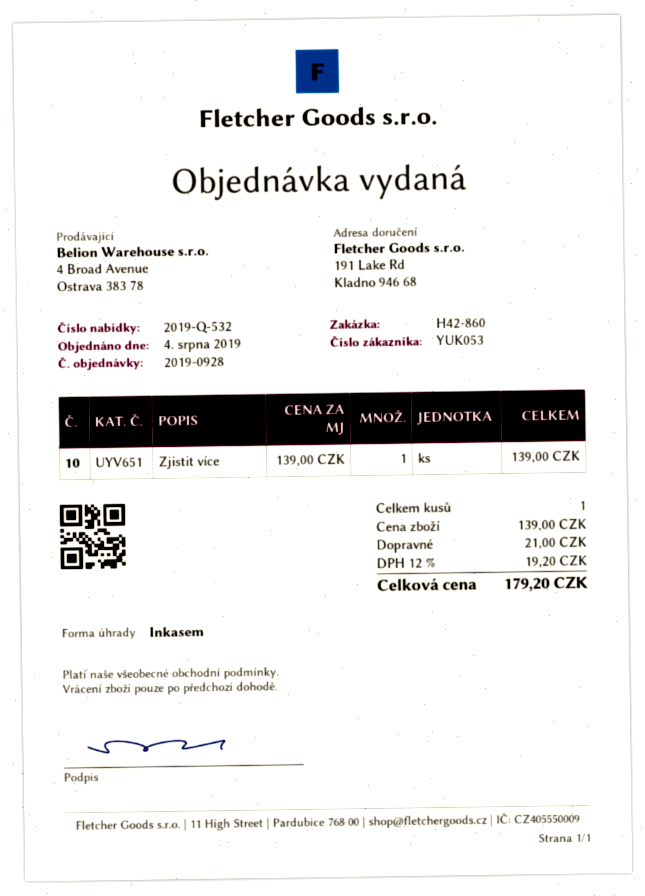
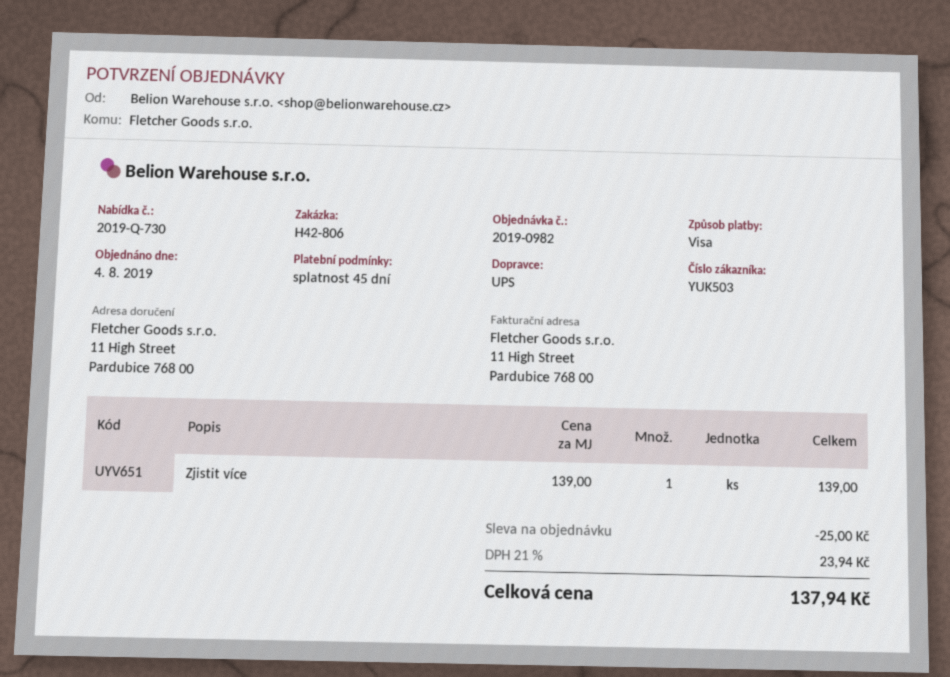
quote number: 2019-Q-532 -> 2019-Q-730
order number: 2019-0928 -> 2019-0982
customer number: YUK053 -> YUK503
reference: H42-860 -> H42-806
payment method: direct debit -> Visa
ship to: 191 Lake Rd, Kladno 946 68 -> 11 High Street, Pardubice 768 00
discount: none -> 25.00
shipping: 21.00 -> none
tax: 12% = 19.20 -> 21% = 23.94
total: 179.20 -> 137.94

